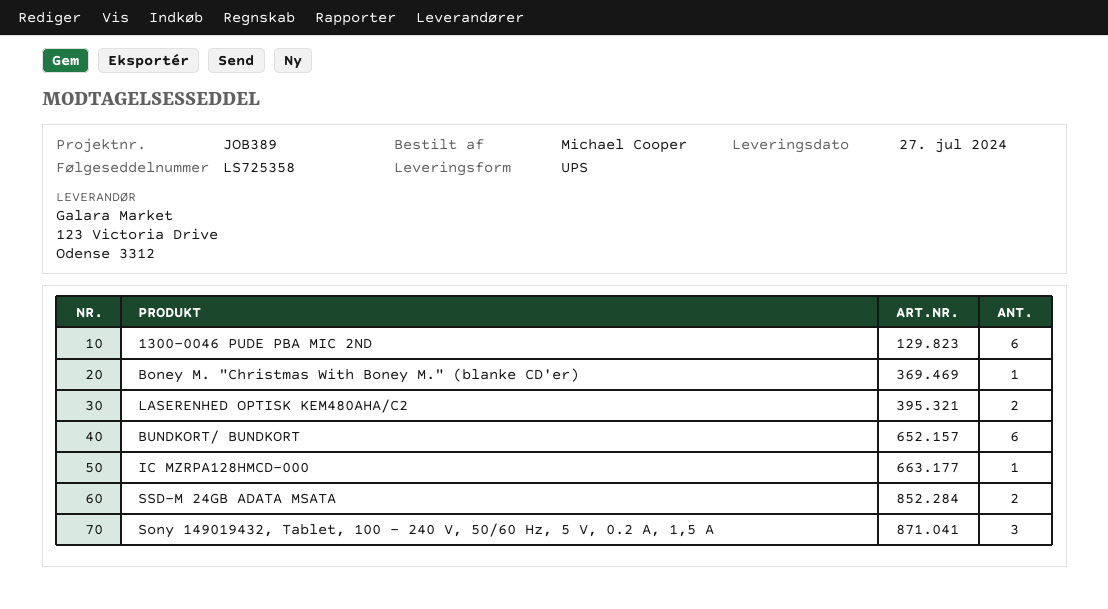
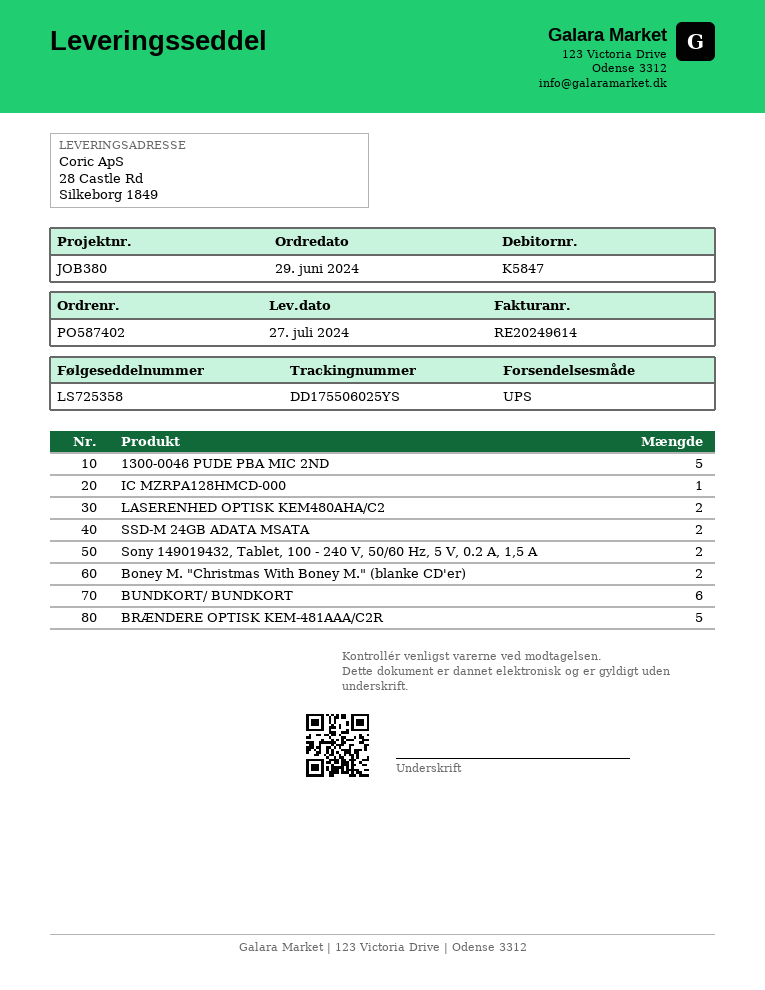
reference: JOB389 -> JOB380
1300-0046 PUDE PBA MIC 2ND: 6 -> 5
Boney M. "Christmas With Boney M." (blanke CD'er): 1 -> 2
Sony 149019432, Tablet, 100 - 240 V, 50/60 Hz, 5 V, 0.2 A, 1,5 A: 3 -> 2
BRÆNDERE OPTISK KEM-481AAA/C2R: none -> 5

